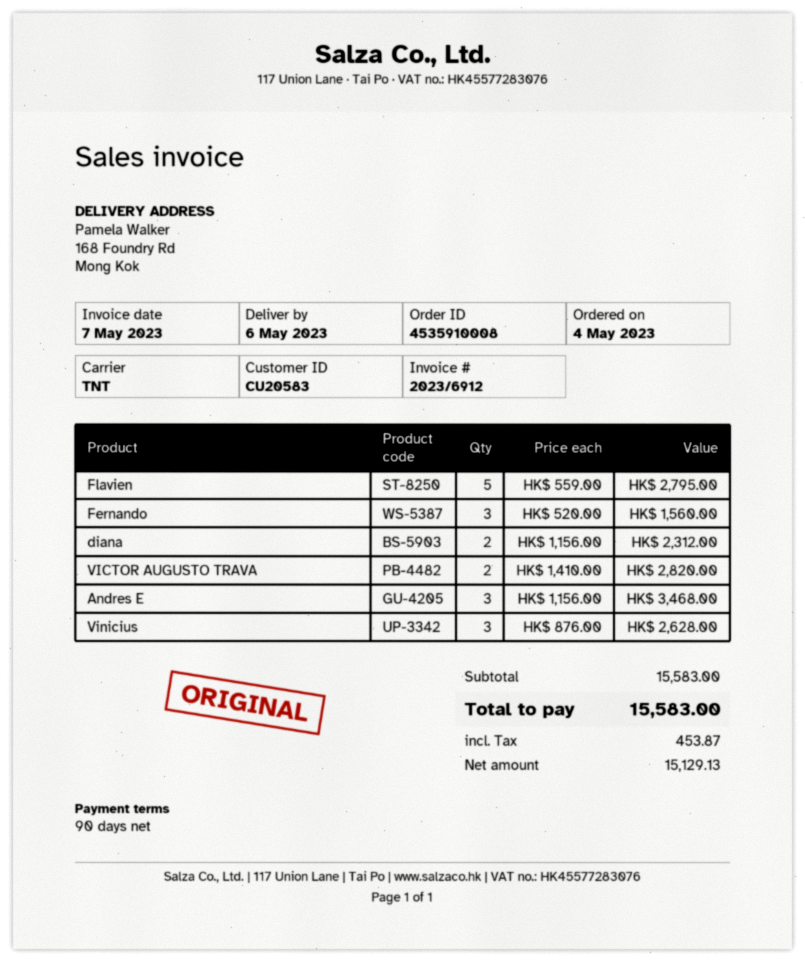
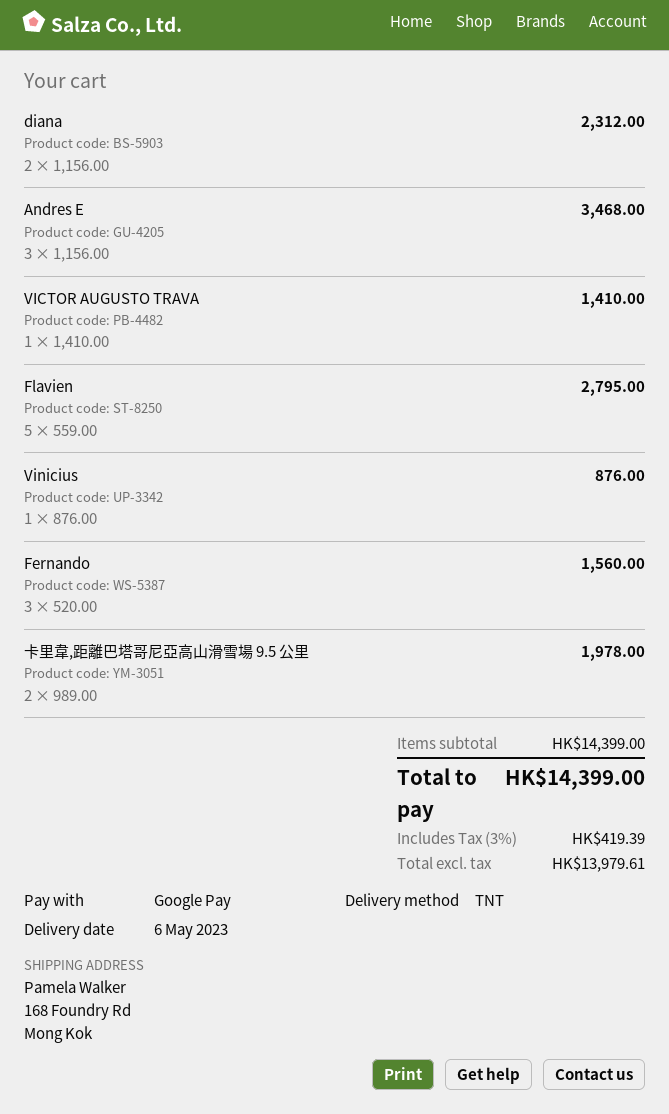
VICTOR AUGUSTO TRAVA: 2 x 1410.00 = 2820.00 -> 1 x 1410.00 = 1410.00
Vinicius: 3 x 876.00 = 2628.00 -> 1 x 876.00 = 876.00
卡里韋,距離巴塔哥尼亞高山滑雪場 9.5 公里: none -> 2 x 989.00 = 1978.00
subtotal: 15583.00 -> 14399.00
net: 15129.13 -> 13979.61
tax: 453.87 -> 419.39
total: 15583.00 -> 14399.00

